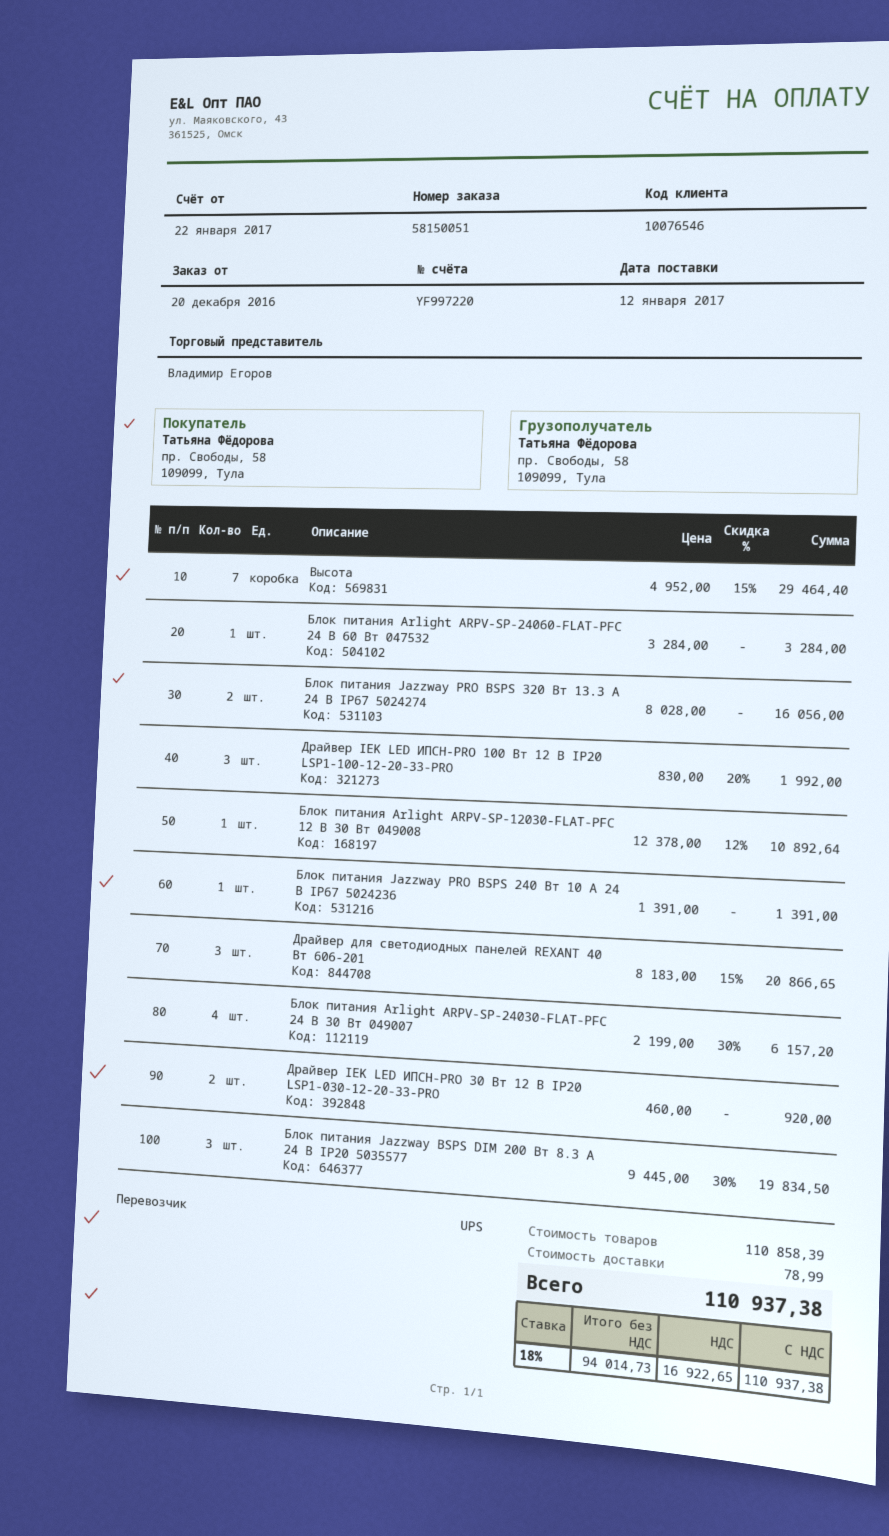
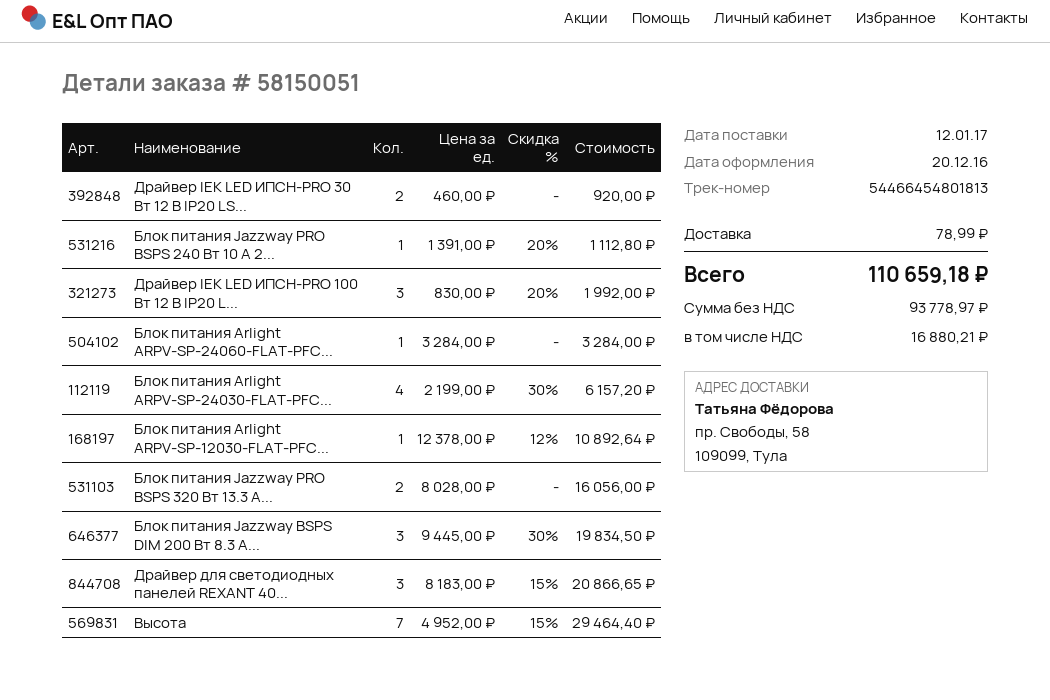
Блок питания Jazzway PRO BSPS 240 Вт 10 А 24 В IP67 5024236: 1 x 1391.00 = 1391.00 -> 1 x 1391.00 - 20% = 1112.80
net: 94014.73 -> 93778.97
tax: 16922.65 -> 16880.21
total: 110937.38 -> 110659.18

